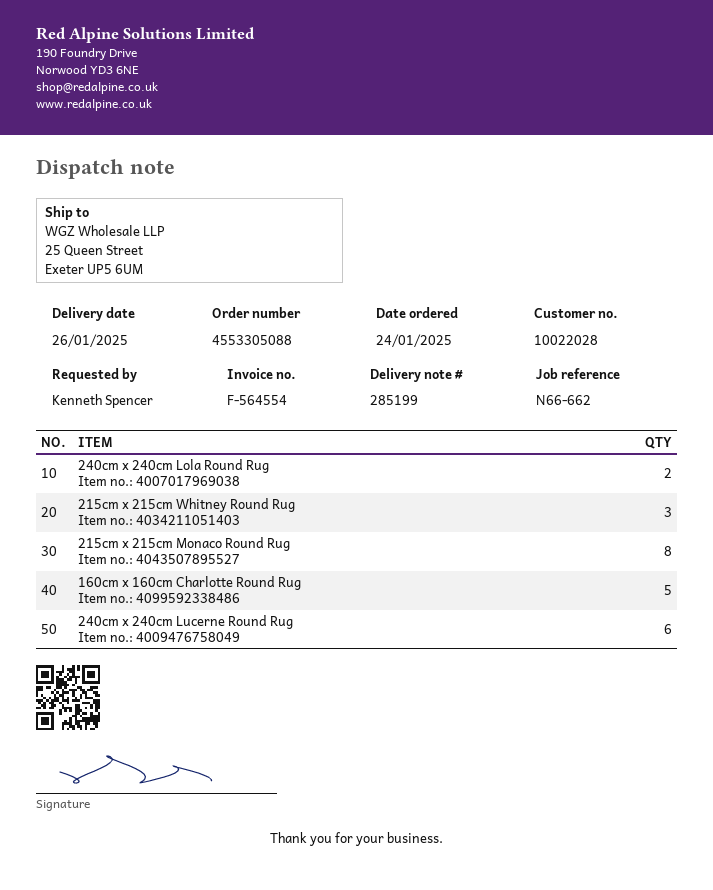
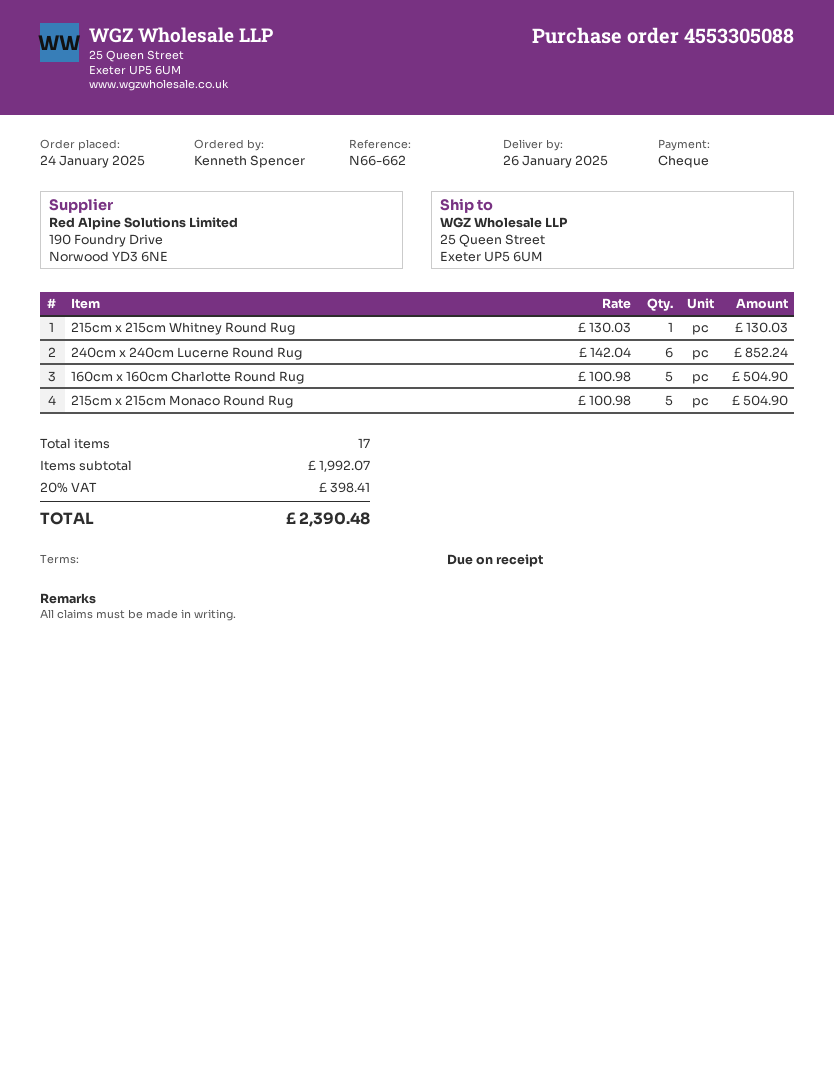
240cm x 240cm Lola Round Rug: 2 -> none
215cm x 215cm Whitney Round Rug: 3 -> 1
215cm x 215cm Monaco Round Rug: 8 -> 5

